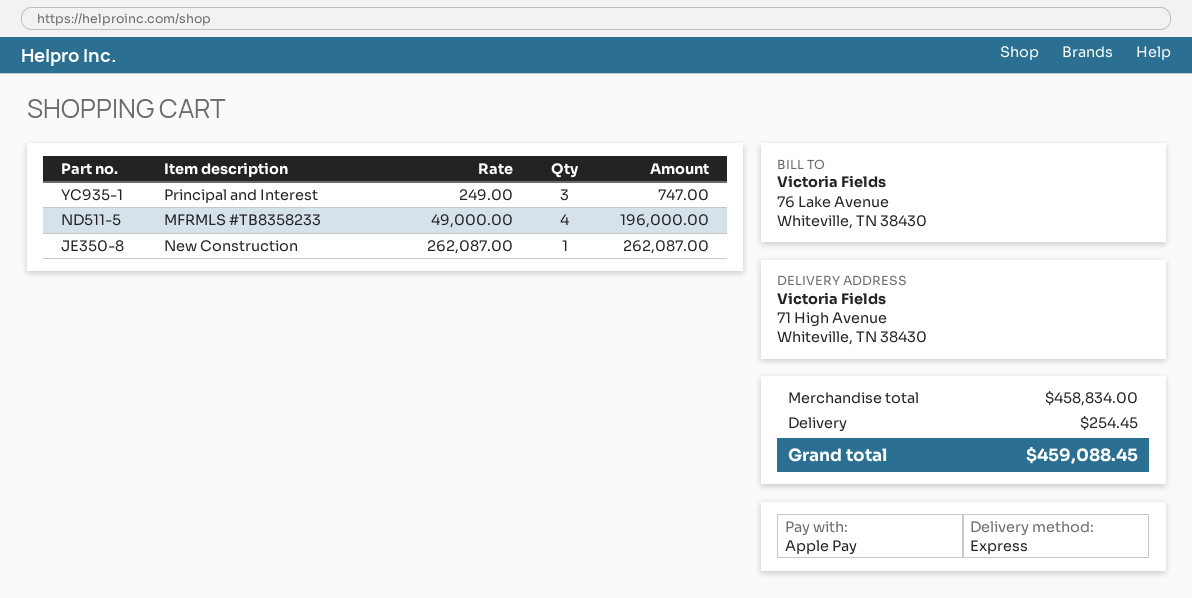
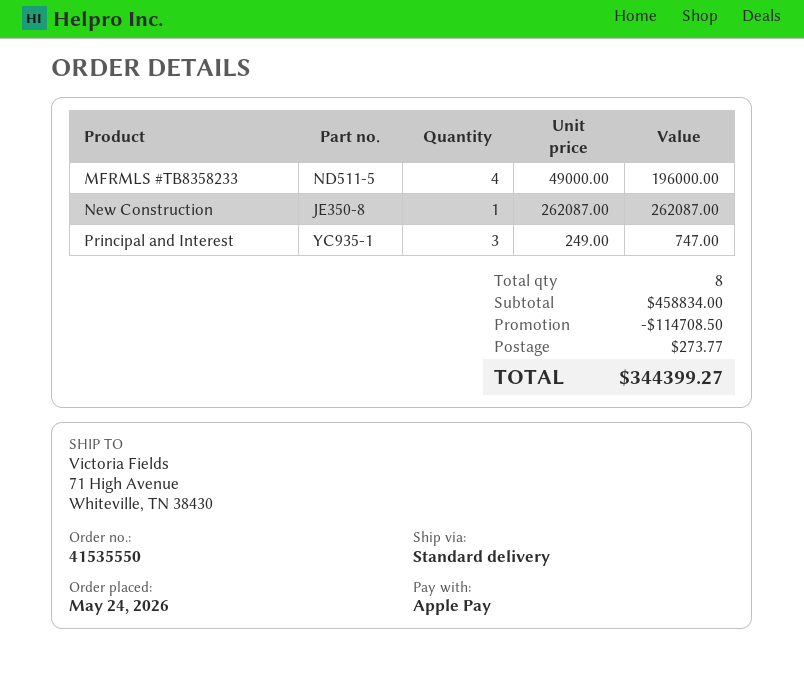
shipping method: express -> standard
discount: none -> 114708.50
shipping: 254.45 -> 273.77
total: 459088.45 -> 344399.27

